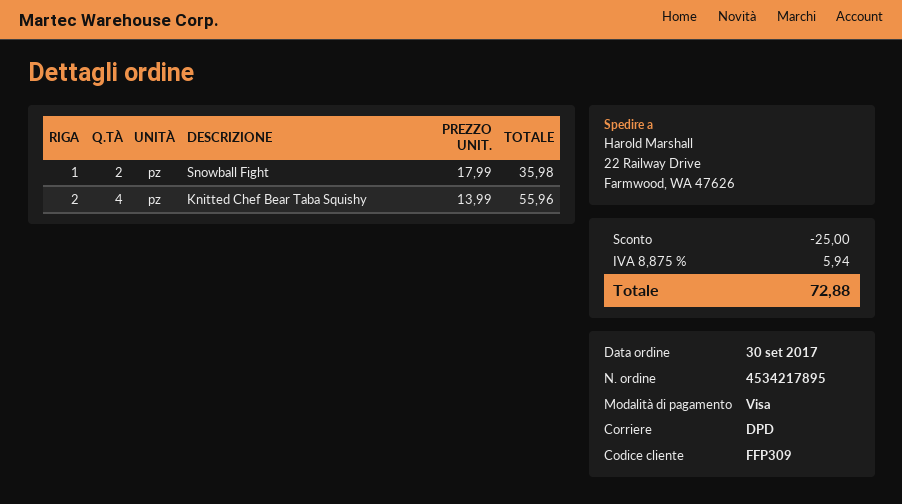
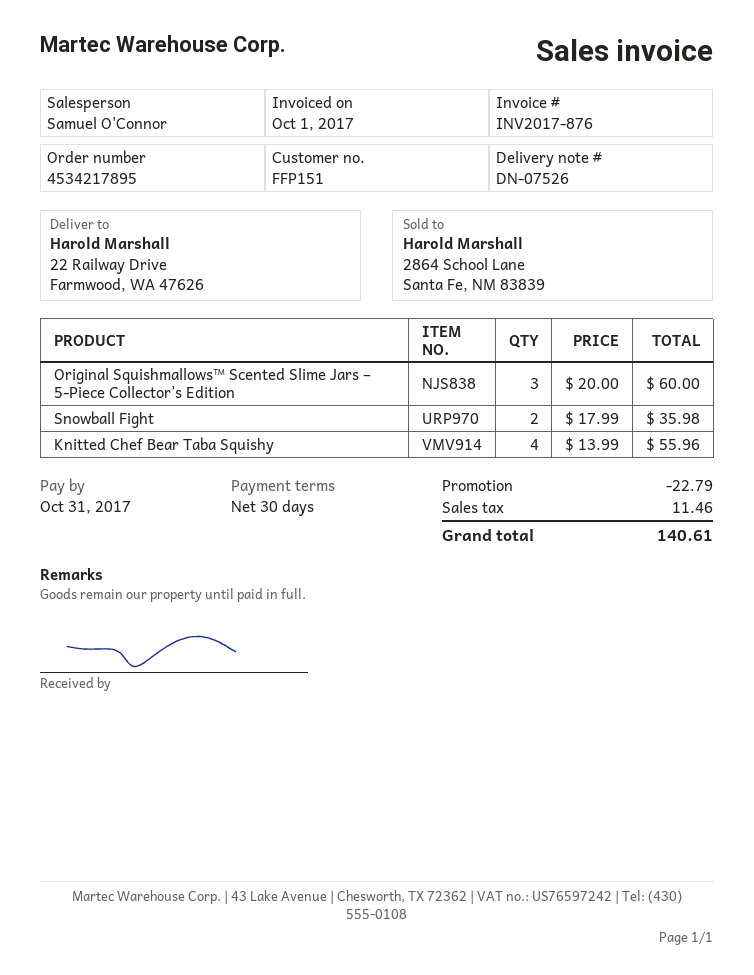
customer number: FFP309 -> FFP151
Original Squishmallows™ Scented Slime Jars – 5-Piece Collector’s Edition: none -> 3 x 20.00 = 60.00
discount: 25.00 -> 22.79
tax: 5.94 -> 11.46
total: 72.88 -> 140.61

